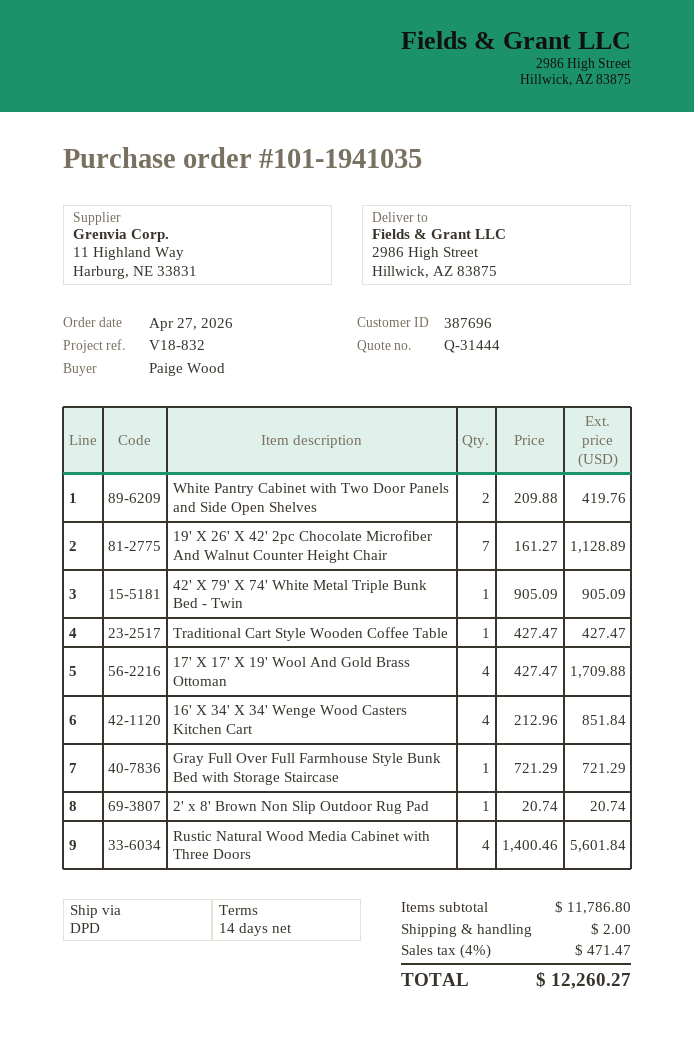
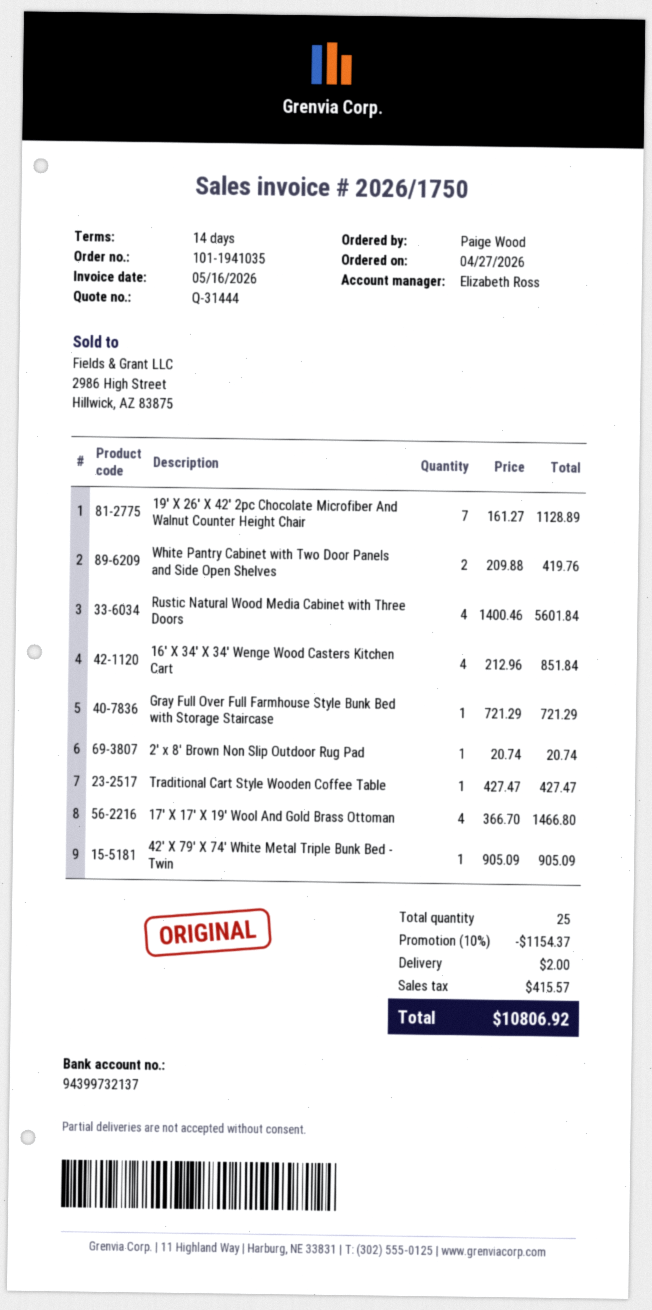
17' X 17' X 19' Wool And Gold Brass Ottoman: 4 x 427.47 = 1709.88 -> 4 x 366.70 = 1466.80
discount: none -> 10% = 1154.37
tax: 471.47 -> 415.57
total: 12260.27 -> 10806.92

